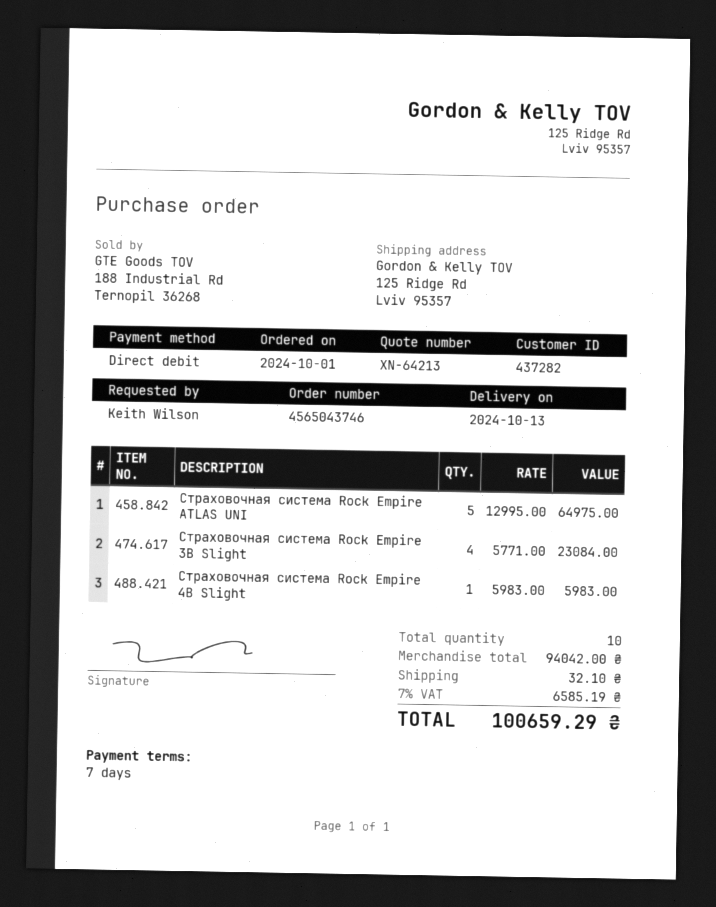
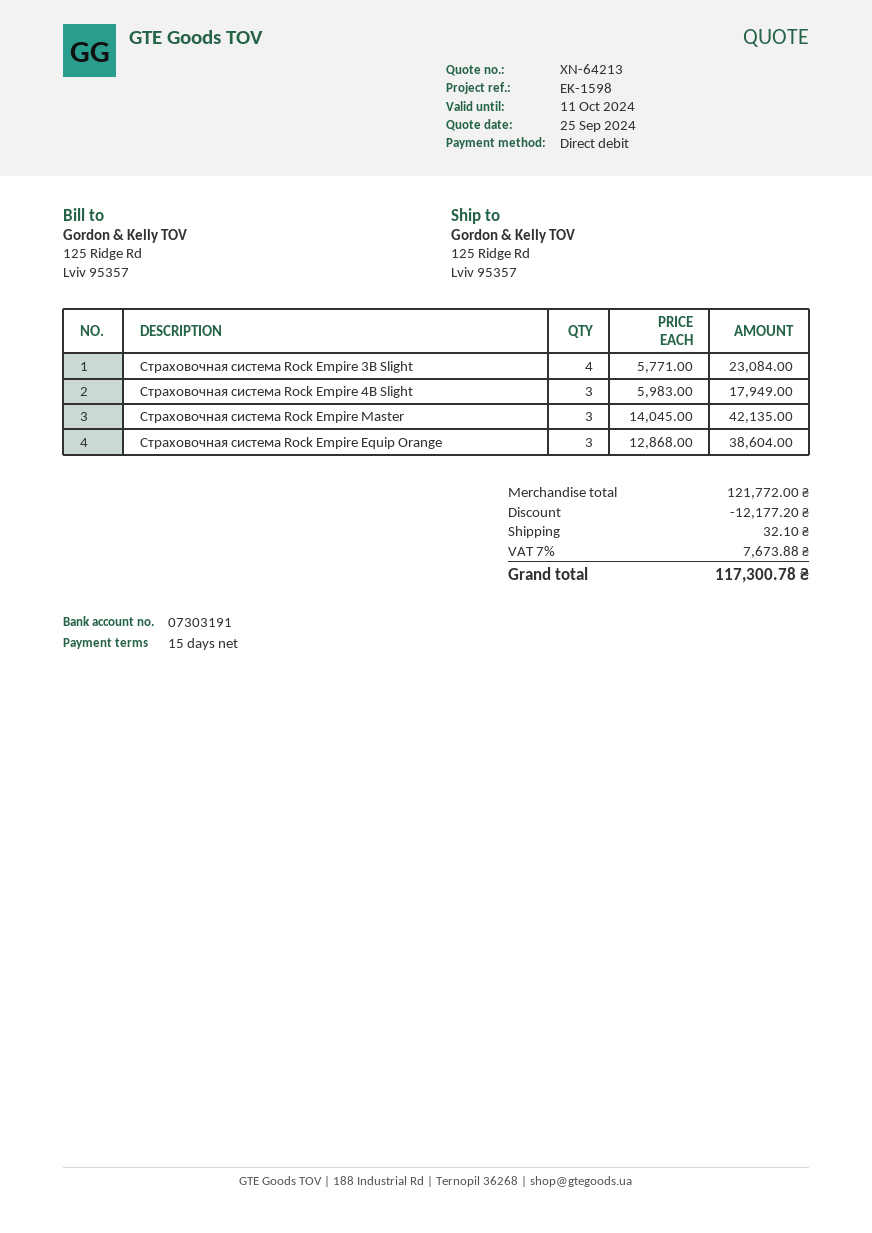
payment terms: 7 days -> 15 days
Страховочная система Rock Empire ATLAS UNI: 5 x 12995.00 = 64975.00 -> none
Страховочная система Rock Empire 4B Slight: 1 x 5983.00 = 5983.00 -> 3 x 5983.00 = 17949.00
Страховочная система Rock Empire Master: none -> 3 x 14045.00 = 42135.00
Страховочная система Rock Empire Equip Orange: none -> 3 x 12868.00 = 38604.00
subtotal: 94042.00 -> 121772.00
discount: none -> 12177.20
tax: 7% = 6585.19 -> 7% = 7673.88
total: 100659.29 -> 117300.78

